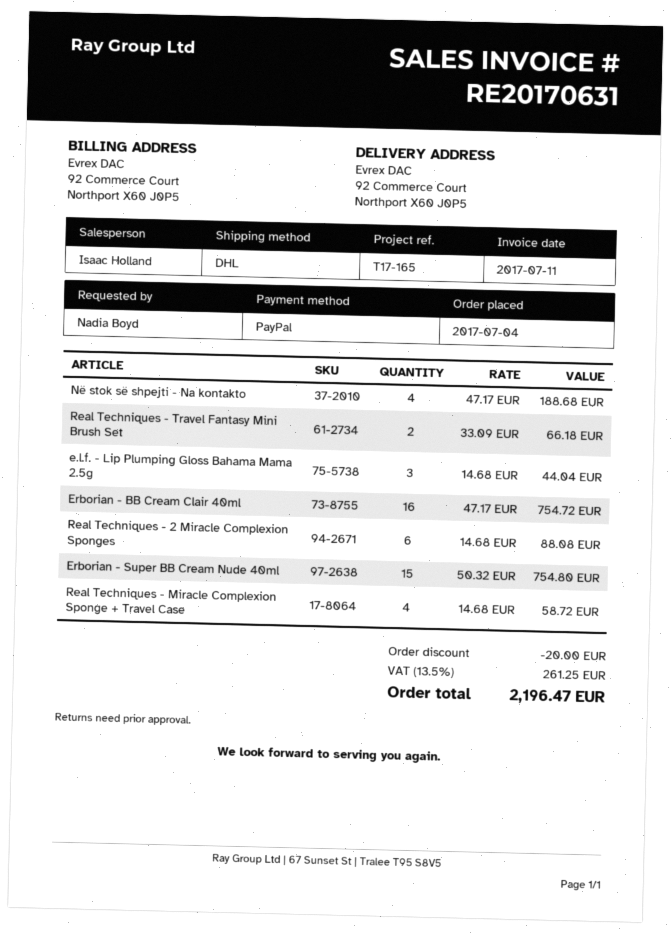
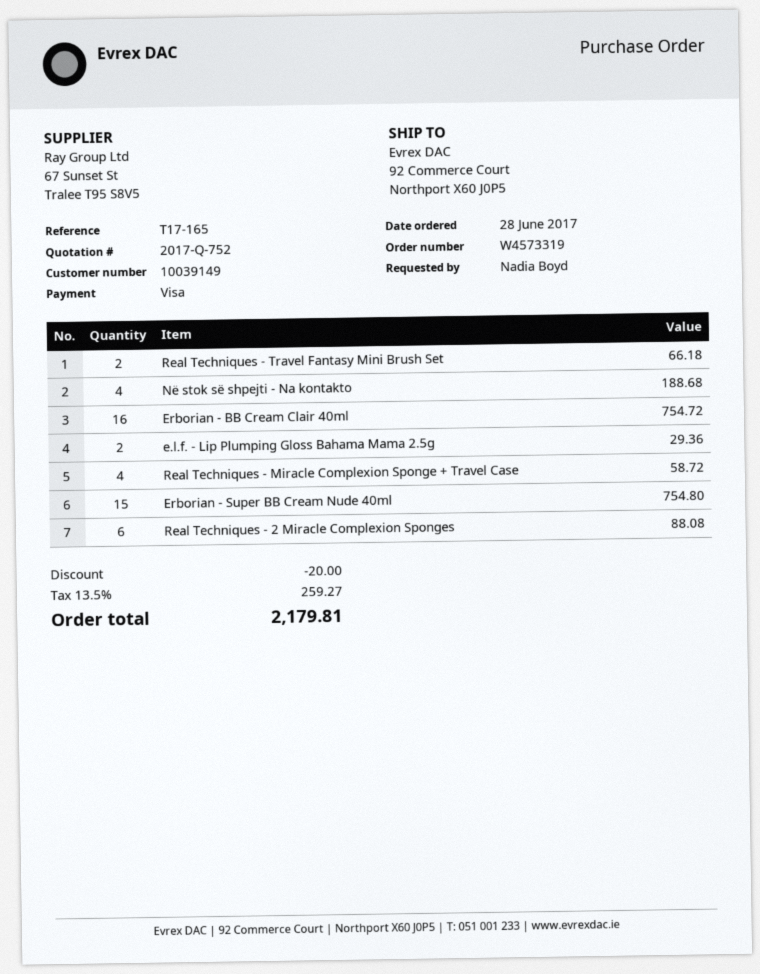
order date: 2017-07-04 -> 2017-06-28
payment method: PayPal -> Visa
e.l.f. - Lip Plumping Gloss Bahama Mama 2.5g: 3 for 44.04 -> 2 for 29.36
tax: 13.5% = 261.25 -> 13.5% = 259.27
total: 2196.47 -> 2179.81

